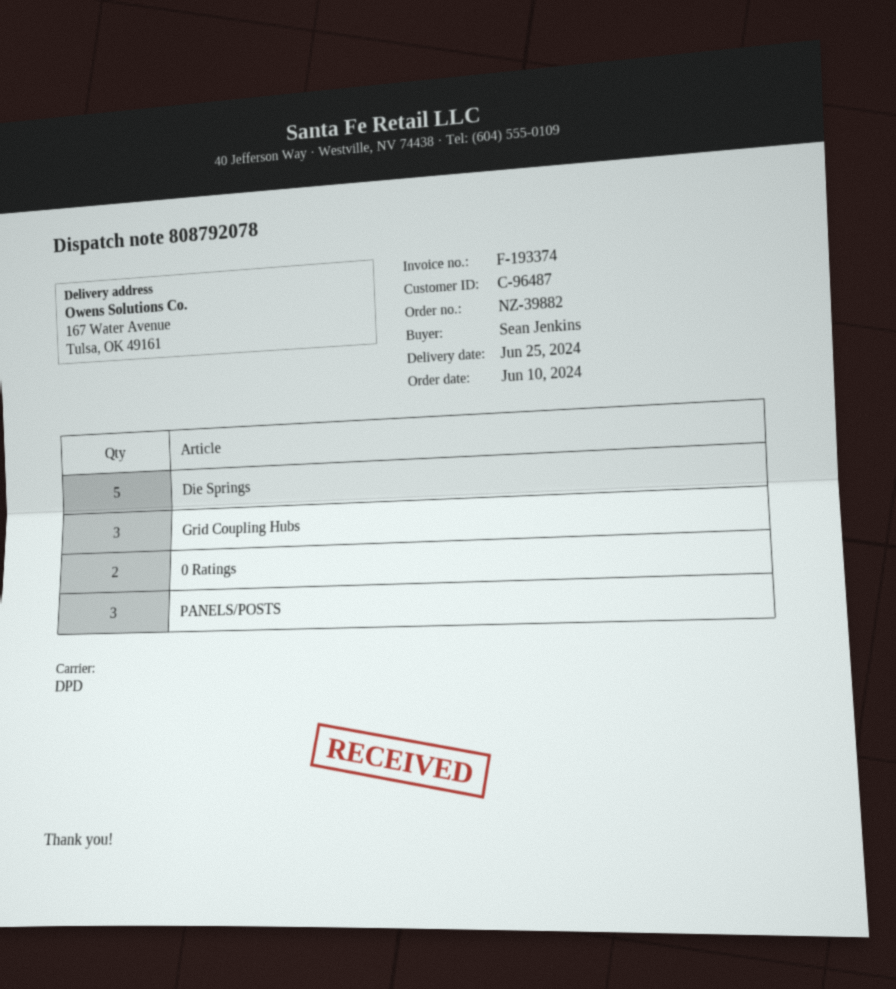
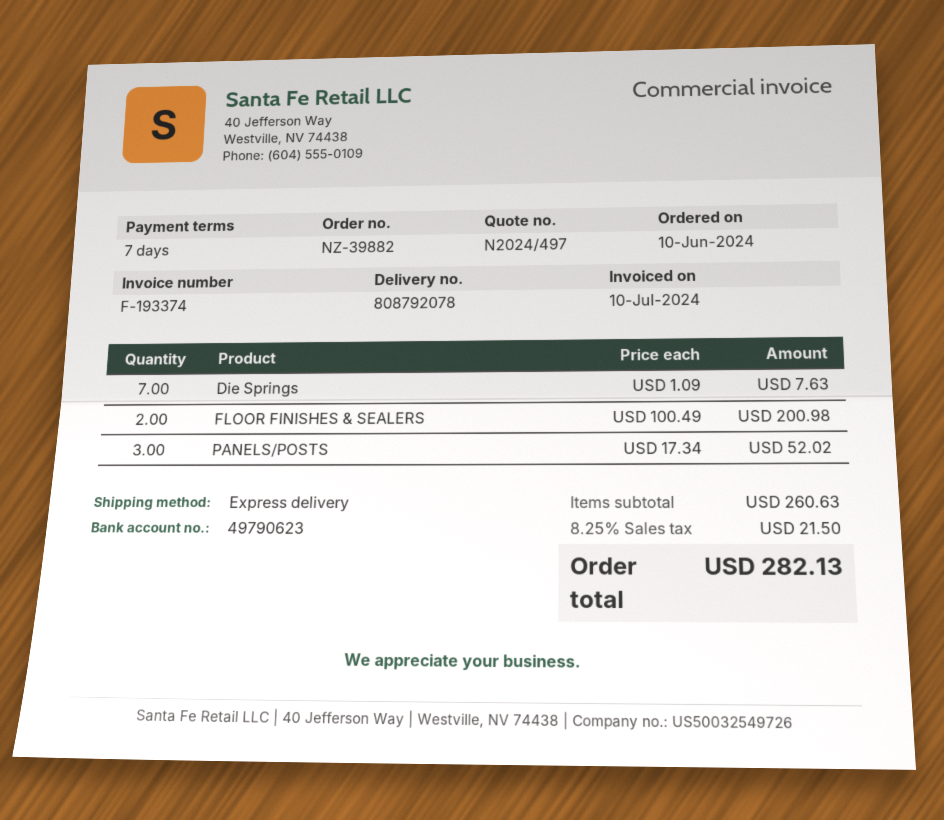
shipping method: DPD -> express
Die Springs: 5 -> 7
Grid Coupling Hubs: 3 -> none
0 Ratings: 2 -> none
FLOOR FINISHES & SEALERS: none -> 2

